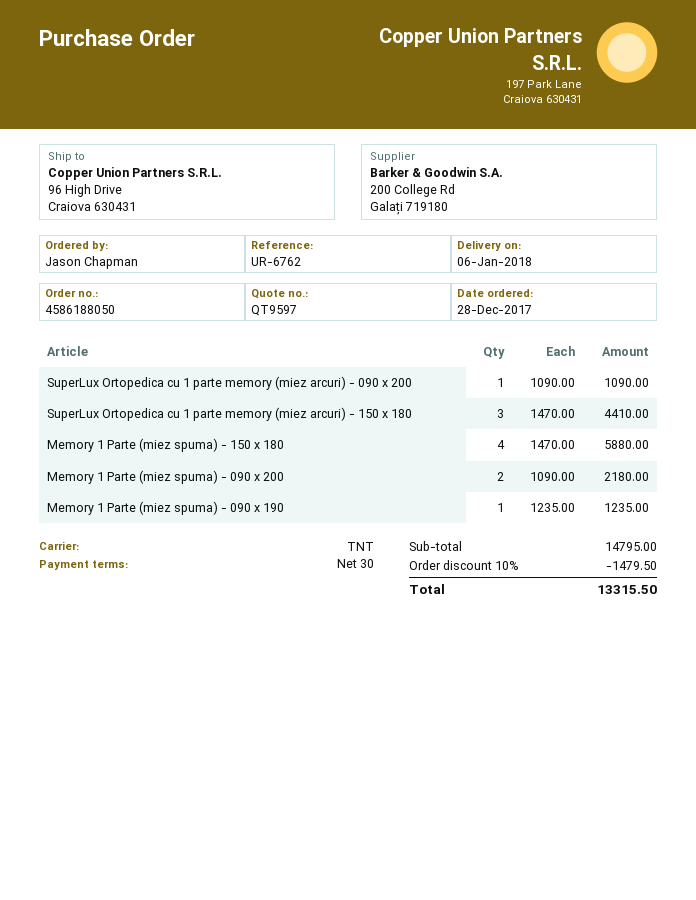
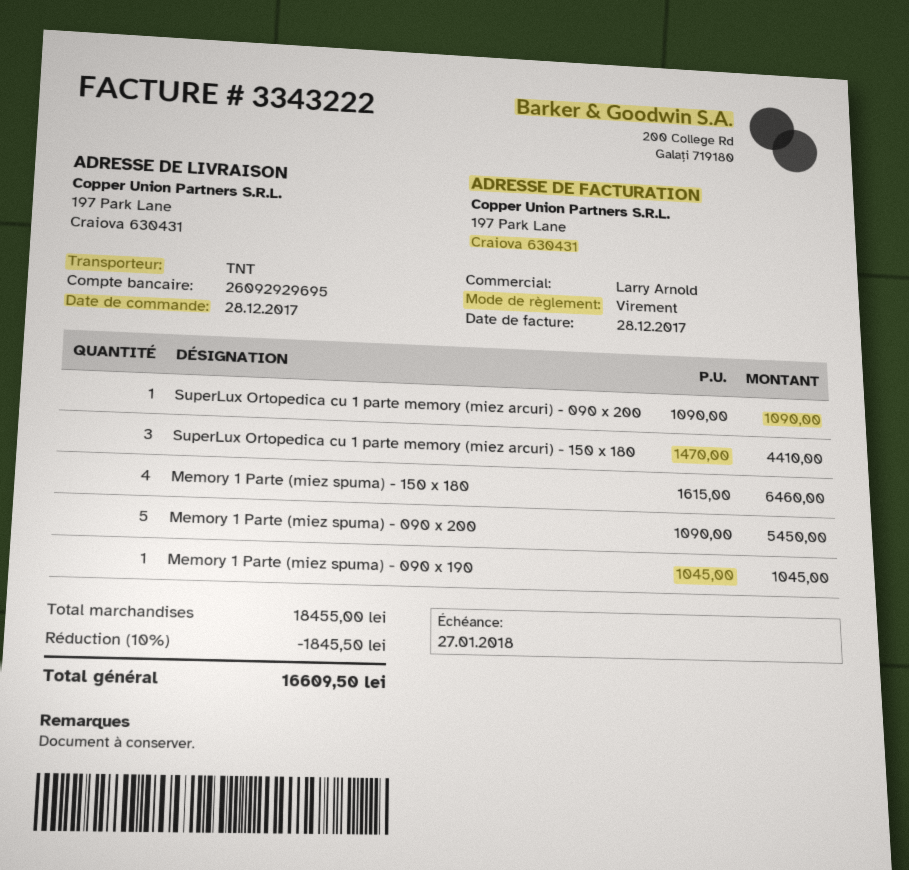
ship to: 96 High Drive, Craiova 630431 -> 197 Park Lane, Craiova 630431
Memory 1 Parte (miez spuma) - 150 x 180: 4 x 1470.00 = 5880.00 -> 4 x 1615.00 = 6460.00
Memory 1 Parte (miez spuma) - 090 x 200: 2 x 1090.00 = 2180.00 -> 5 x 1090.00 = 5450.00
Memory 1 Parte (miez spuma) - 090 x 190: 1 x 1235.00 = 1235.00 -> 1 x 1045.00 = 1045.00
subtotal: 14795.00 -> 18455.00
discount: 10% = 1479.50 -> 10% = 1845.50
total: 13315.50 -> 16609.50

